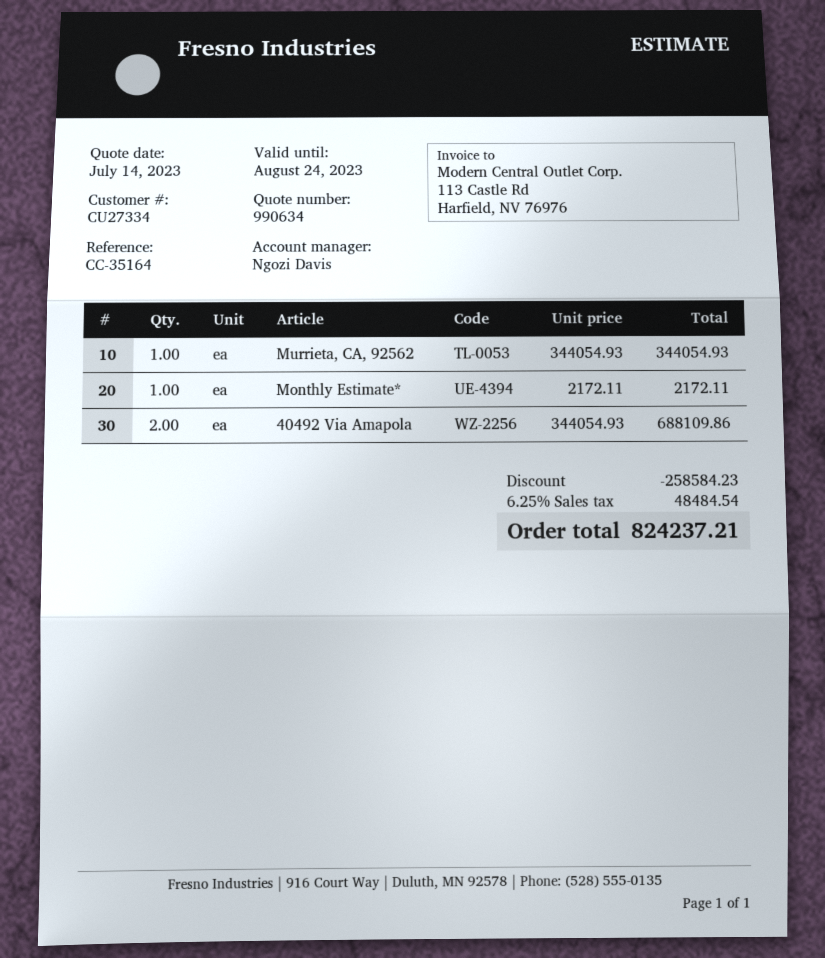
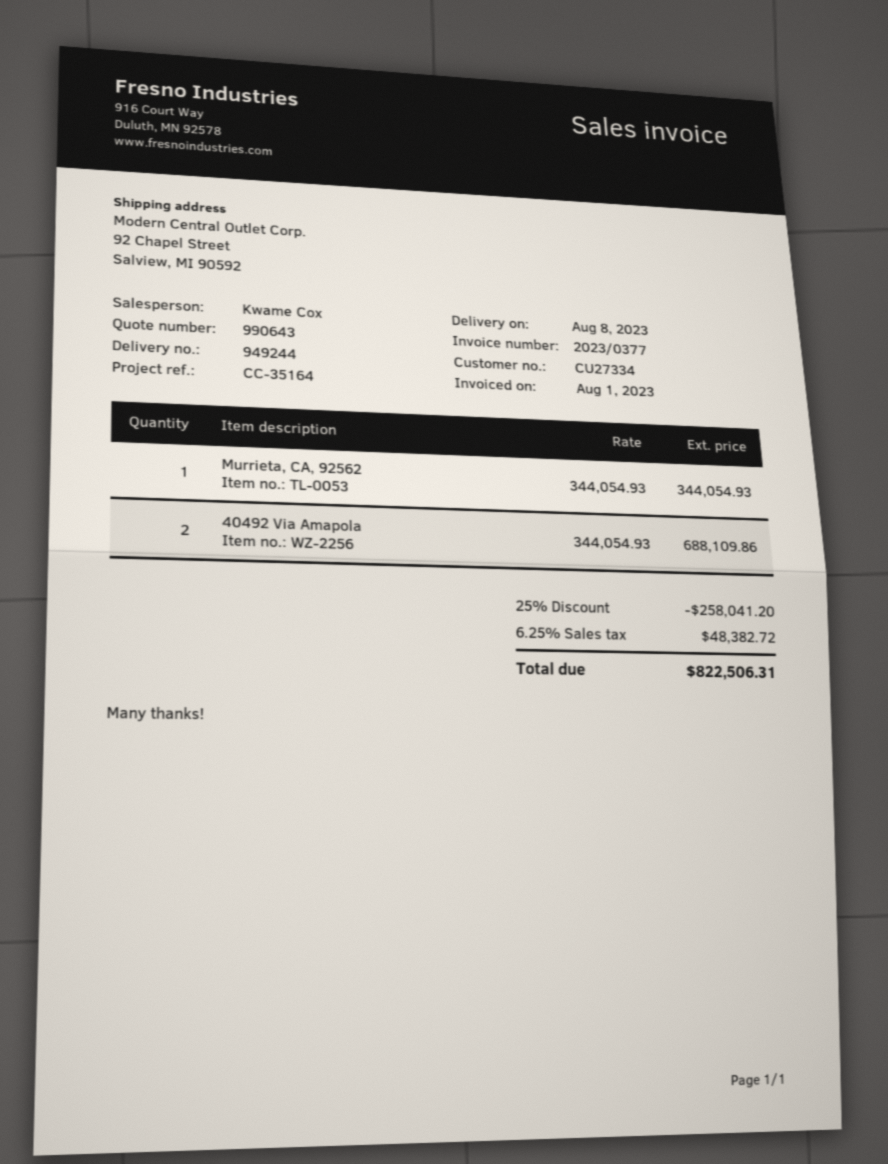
quote number: 990634 -> 990643
sales rep: Ngozi Davis -> Kwame Cox
Monthly Estimate*: 1 x 2172.11 = 2172.11 -> none
discount: 258584.23 -> 258041.20
tax: 6.25% = 48484.54 -> 6.25% = 48382.72
total: 824237.21 -> 822506.31

